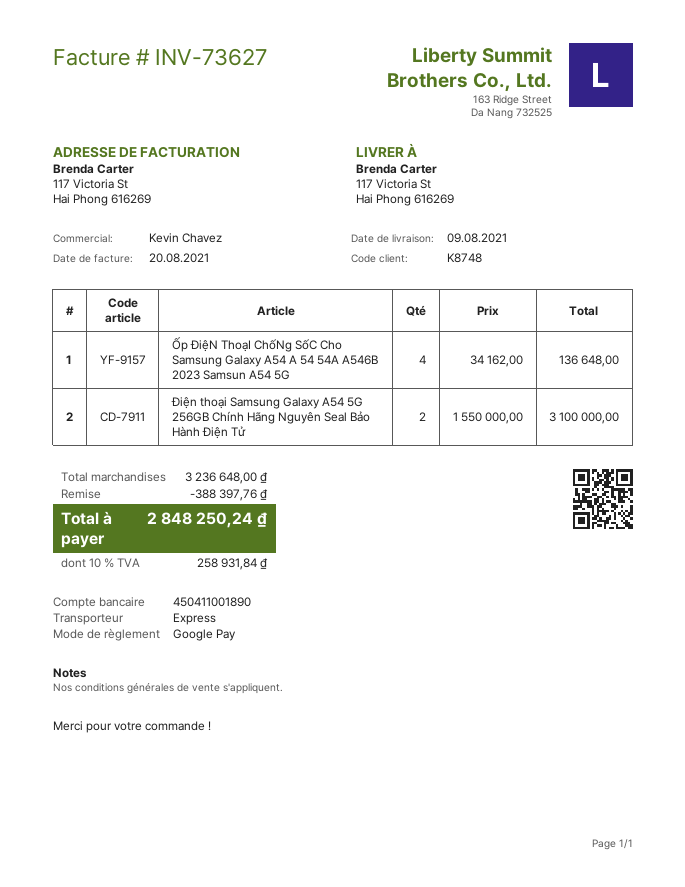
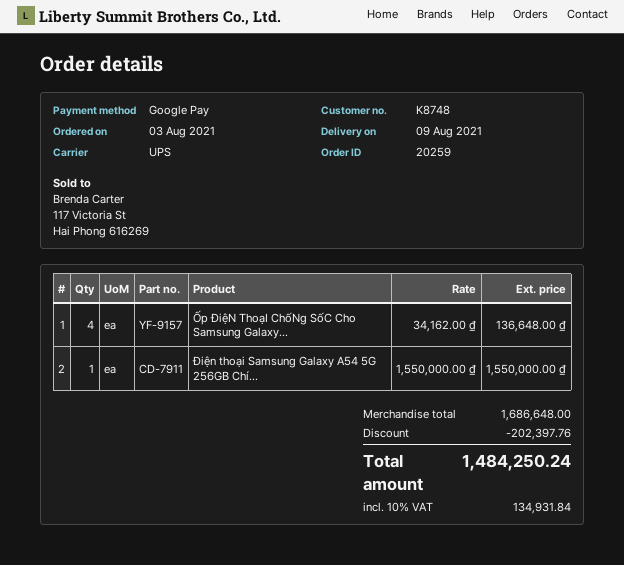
shipping method: express -> UPS
Điện thoại Samsung Galaxy A54 5G 256GB Chính Hãng Nguyên Seal Bảo Hành Điện Tử: 2 x 1550000.00 = 3100000.00 -> 1 x 1550000.00 = 1550000.00
subtotal: 3236648.00 -> 1686648.00
discount: 388397.76 -> 202397.76
tax: 10% = 258931.84 -> 10% = 134931.84
total: 2848250.24 -> 1484250.24

